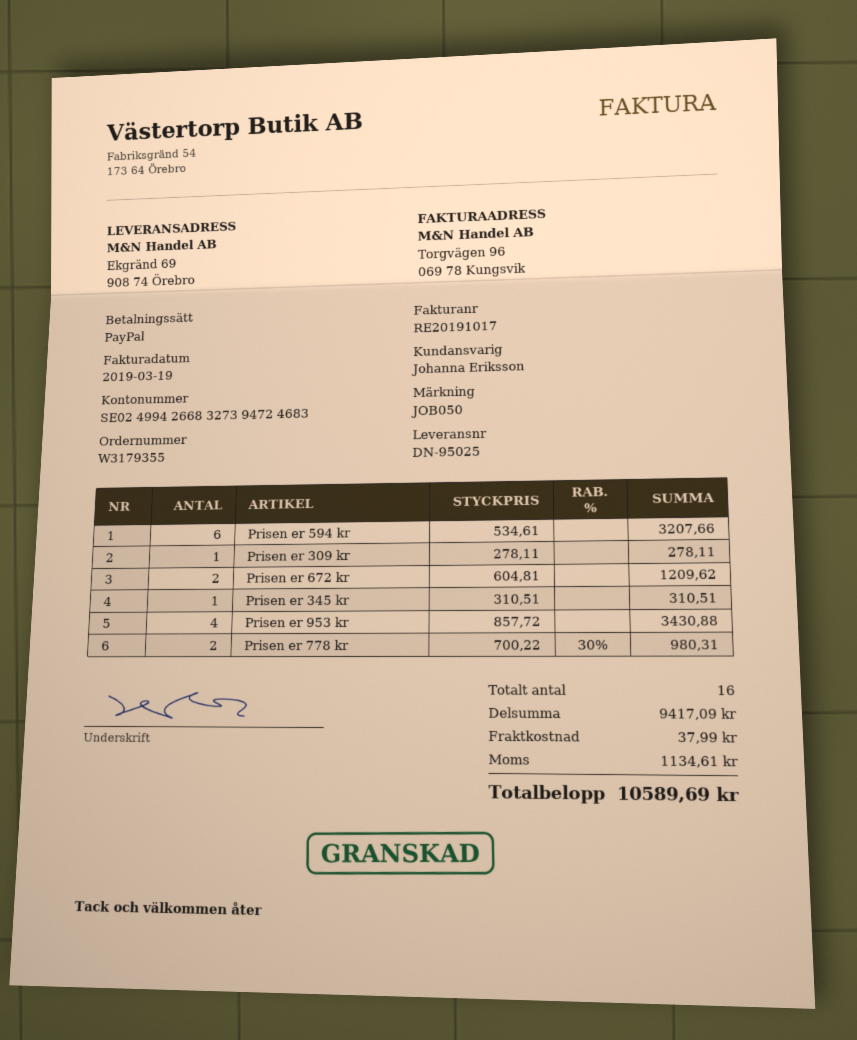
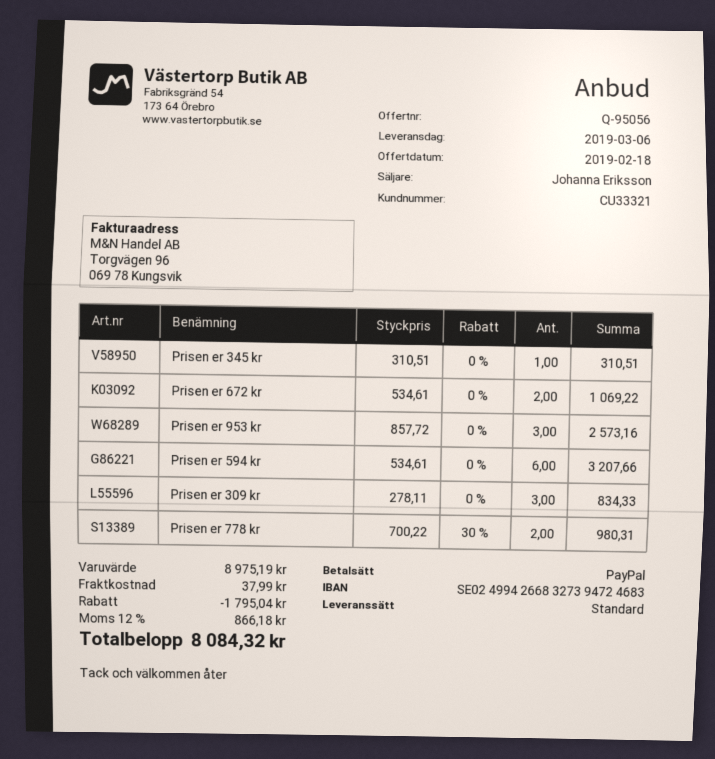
Prisen er 309 kr: 1 x 278.11 = 278.11 -> 3 x 278.11 = 834.33
Prisen er 672 kr: 2 x 604.81 = 1209.62 -> 2 x 534.61 = 1069.22
Prisen er 953 kr: 4 x 857.72 = 3430.88 -> 3 x 857.72 = 2573.16
subtotal: 9417.09 -> 8975.19
discount: none -> 1795.04
tax: 1134.61 -> 866.18
total: 10589.69 -> 8084.32

